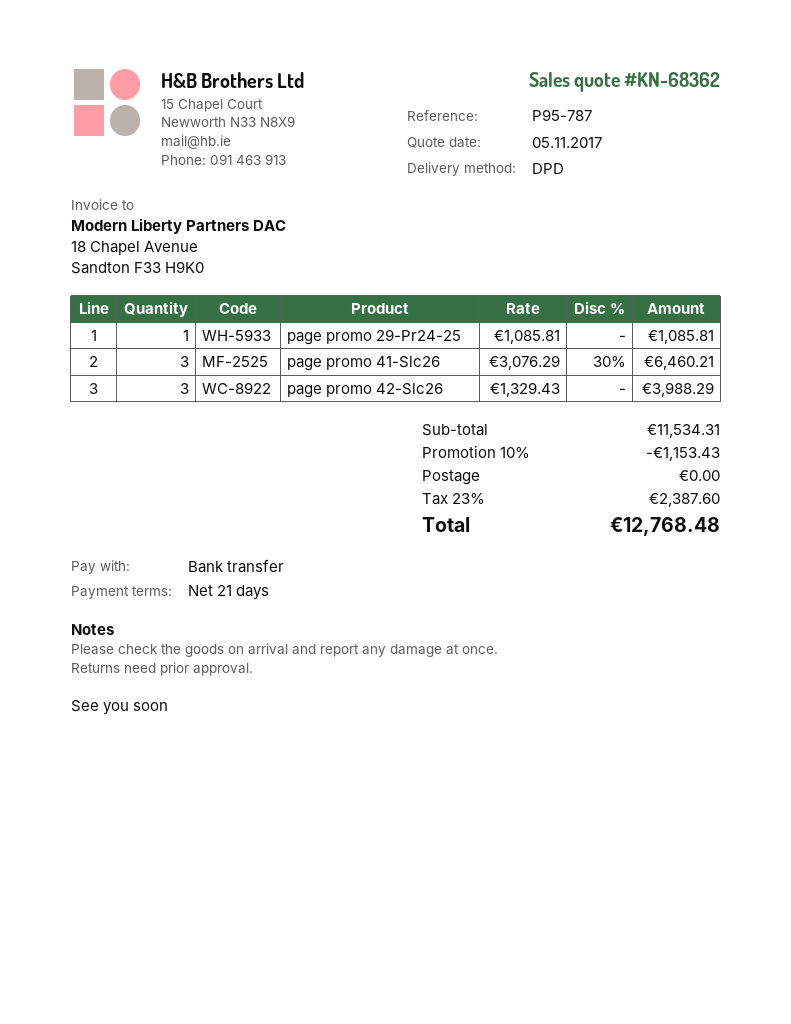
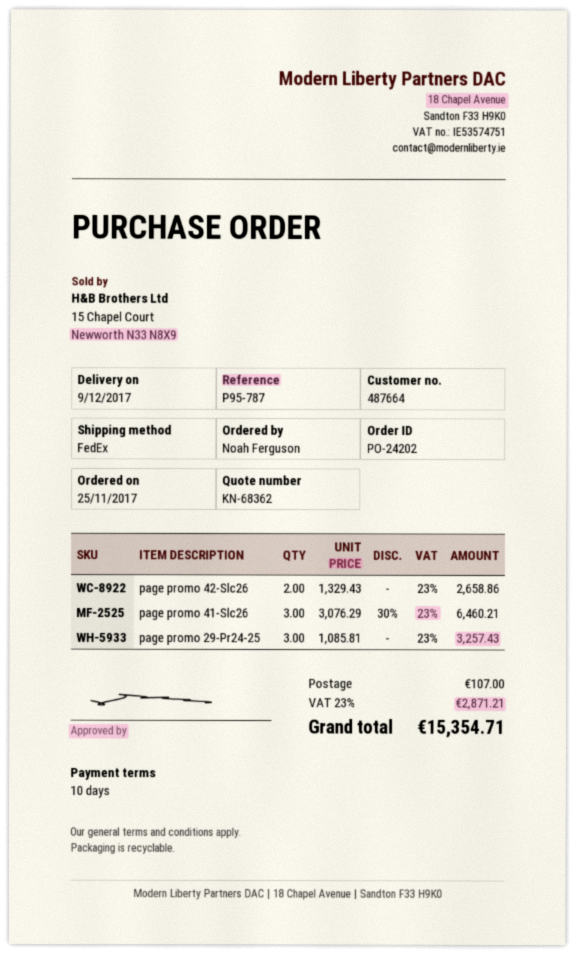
payment terms: 21 days -> 10 days
shipping method: DPD -> FedEx
page promo 29-Pr24-25: 1 x 1085.81 = 1085.81 -> 3 x 1085.81 = 3257.43
page promo 42-Slc26: 3 x 1329.43 = 3988.29 -> 2 x 1329.43 = 2658.86
discount: 10% = 1153.43 -> none
shipping: 0.00 -> 107.00
tax: 23% = 2387.60 -> 23% = 2871.21
total: 12768.48 -> 15354.71

